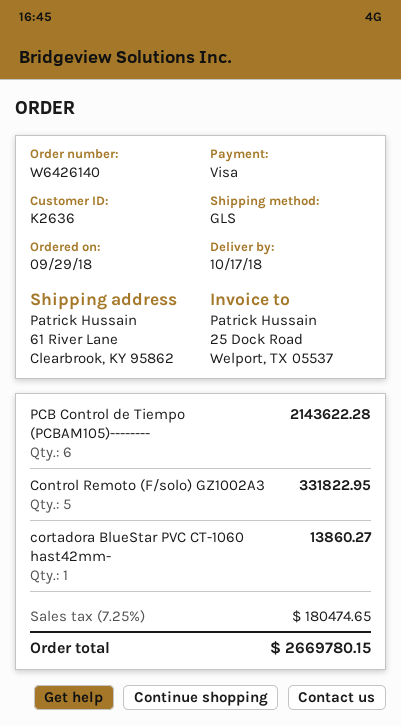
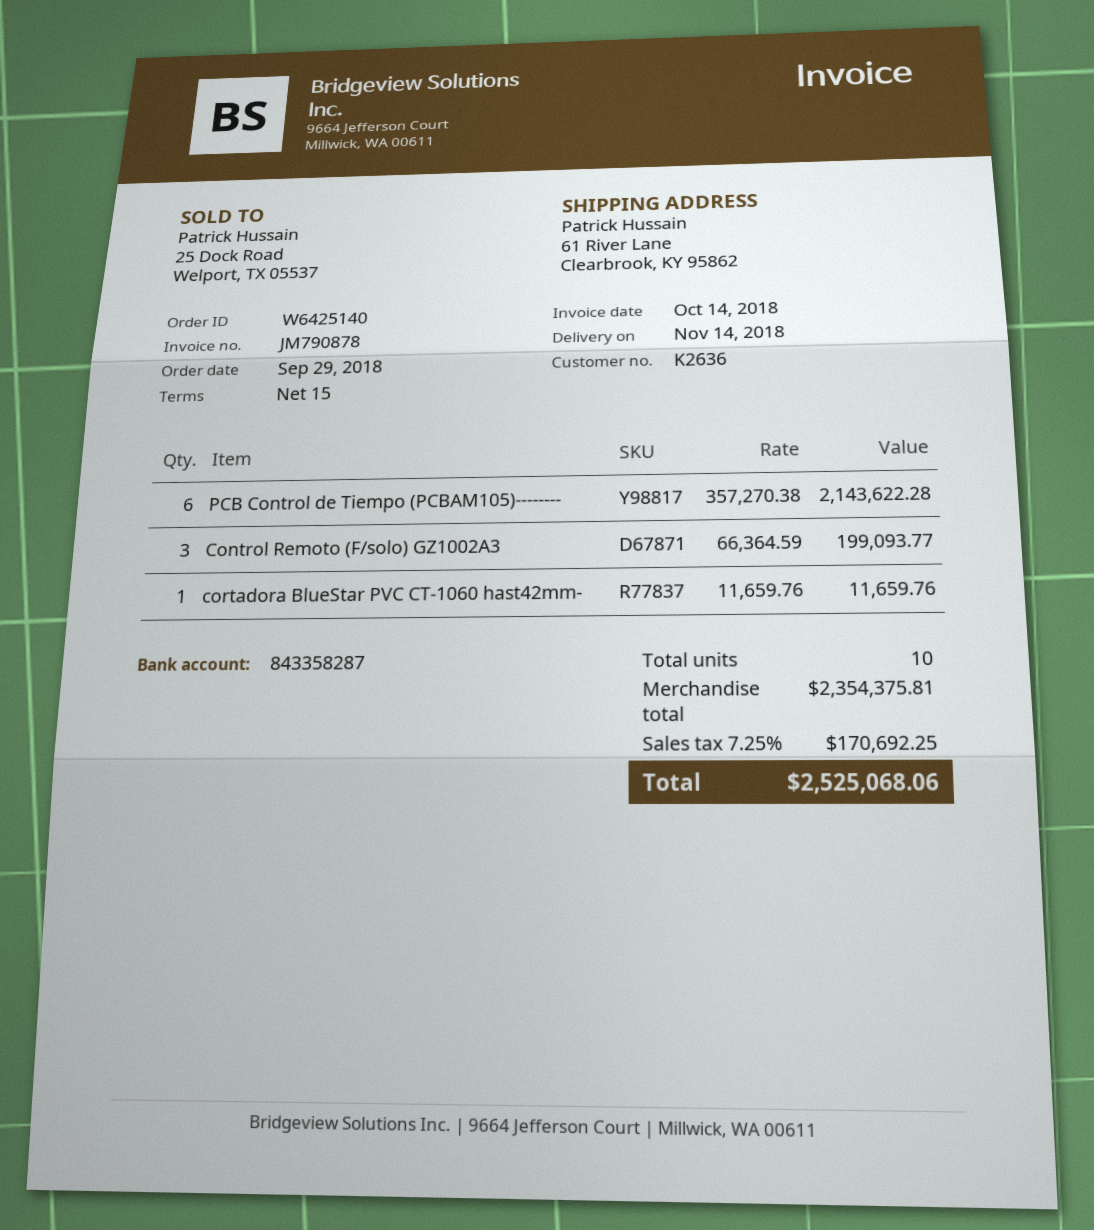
order number: W6426140 -> W6425140
delivery date: 2018-10-17 -> 2018-11-14
Control Remoto (F/solo) GZ1002A3: 5 for 331822.95 -> 3 for 199093.77
cortadora BlueStar PVC CT-1060 hast42mm-: 1 for 13860.27 -> 1 for 11659.76
tax: 7.25% = 180474.65 -> 7.25% = 170692.25
total: 2669780.15 -> 2525068.06

